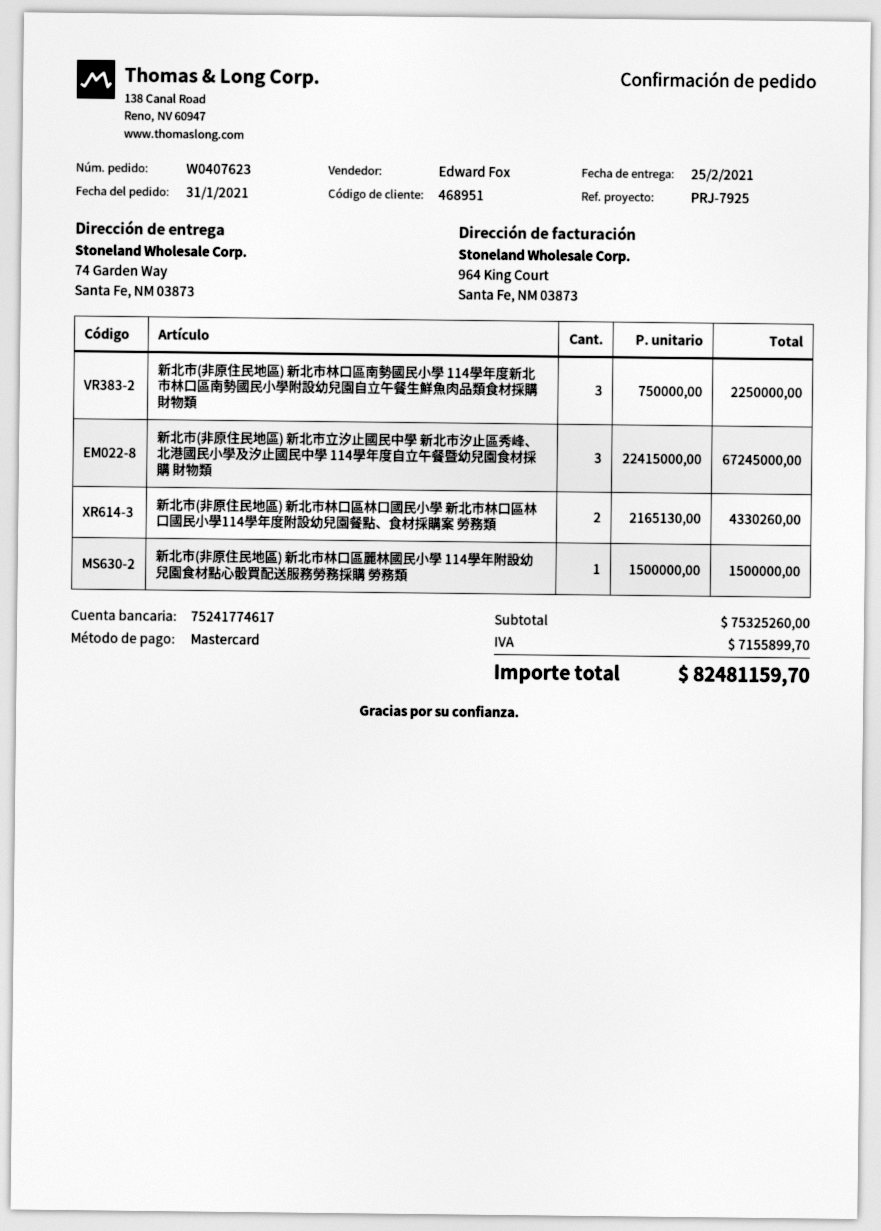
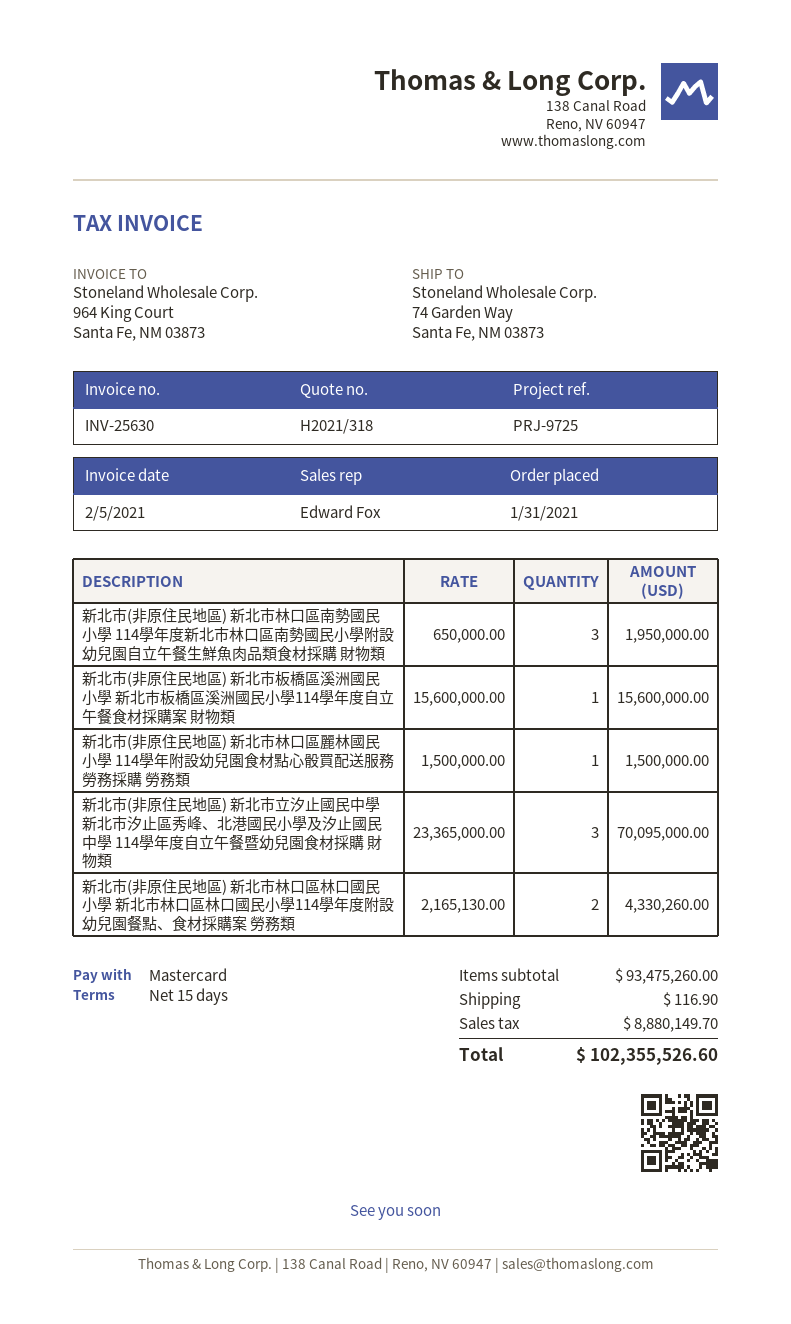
reference: PRJ-7925 -> PRJ-9725
新北市(非原住民地區) 新北市林口區南勢國民小學 114學年度新北市林口區南勢國民小學附設幼兒園自立午餐生鮮魚肉品類食材採購 財物類: 3 x 750000.00 = 2250000.00 -> 3 x 650000.00 = 1950000.00
新北市(非原住民地區) 新北市立汐止國民中學 新北市汐止區秀峰、北港國民小學及汐止國民中學 114學年度自立午餐暨幼兒園食材採購 財物類: 3 x 22415000.00 = 67245000.00 -> 3 x 23365000.00 = 70095000.00
新北市(非原住民地區) 新北市板橋區溪洲國民小學 新北巿板橋區溪洲國民小學114學年度自立午餐食材採購案 財物類: none -> 1 x 15600000.00 = 15600000.00
subtotal: 75325260.00 -> 93475260.00
shipping: none -> 116.90
tax: 7155899.70 -> 8880149.70
total: 82481159.70 -> 102355526.60

